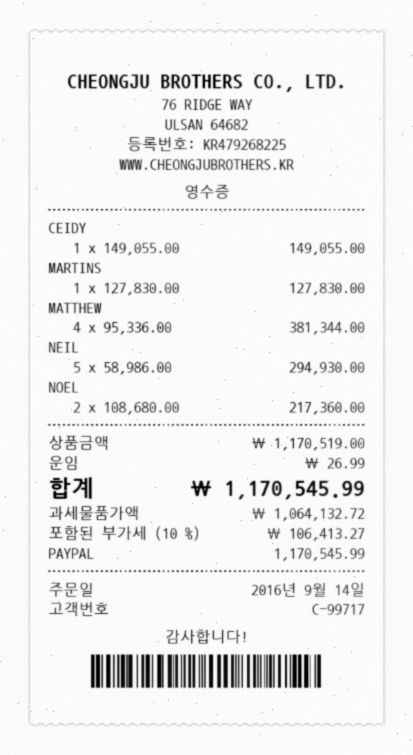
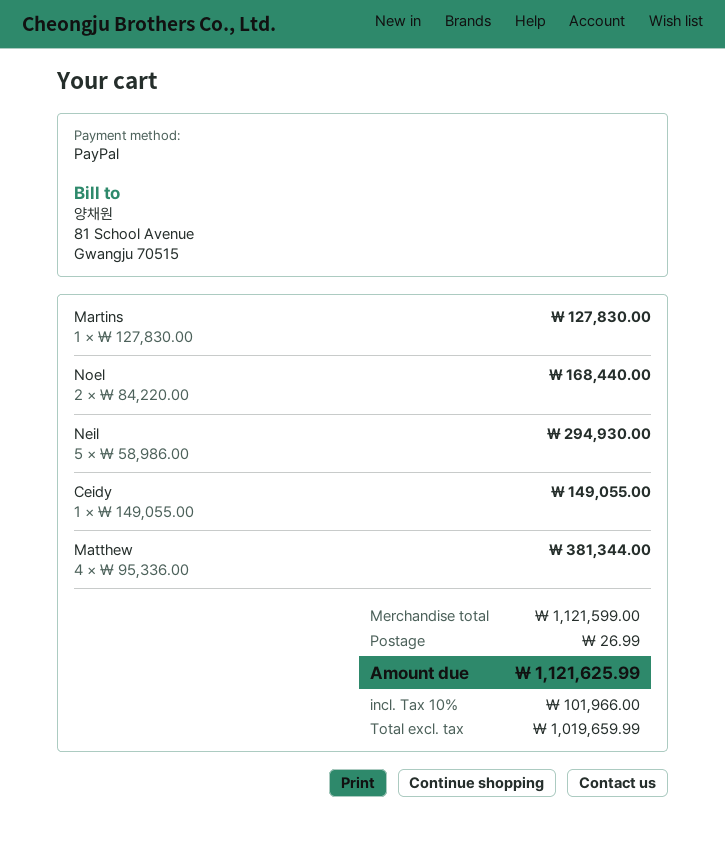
NOEL: 2 x 108680.00 = 217360.00 -> 2 x 84220.00 = 168440.00
subtotal: 1170519.00 -> 1121599.00
net: 1064132.72 -> 1019659.99
tax: 10% = 106413.27 -> 10% = 101966.00
total: 1170545.99 -> 1121625.99

